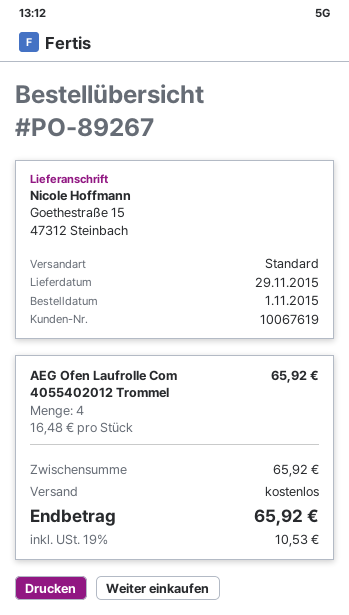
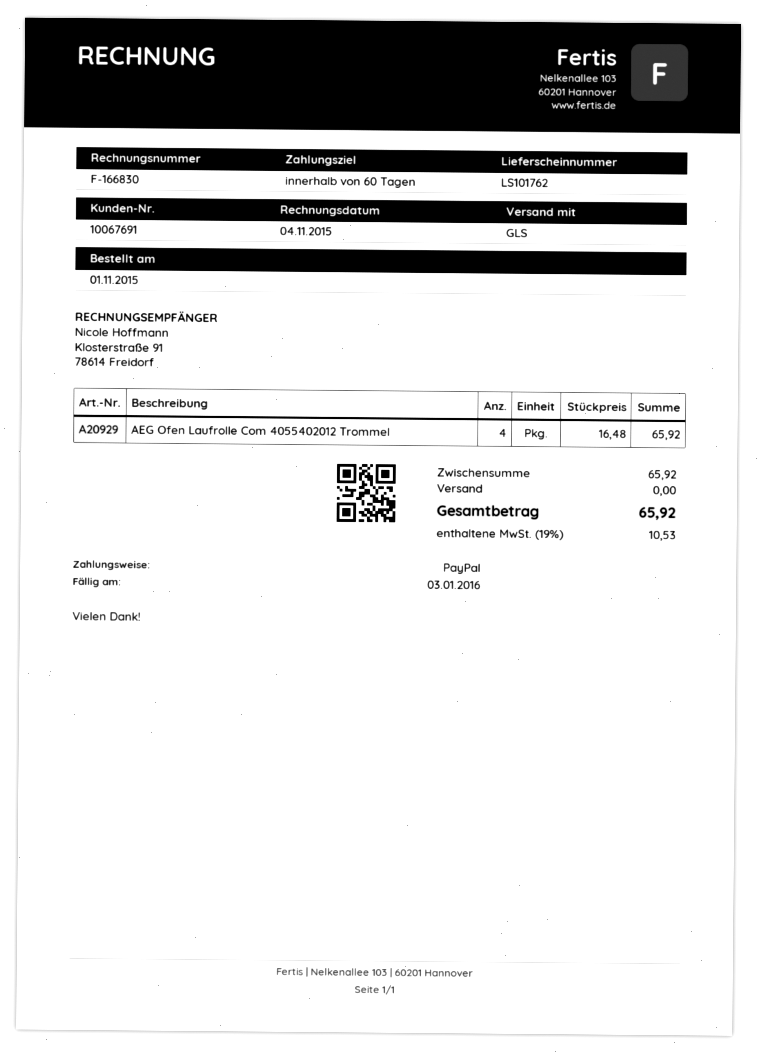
customer number: 10067619 -> 10067691
shipping method: standard -> GLS

